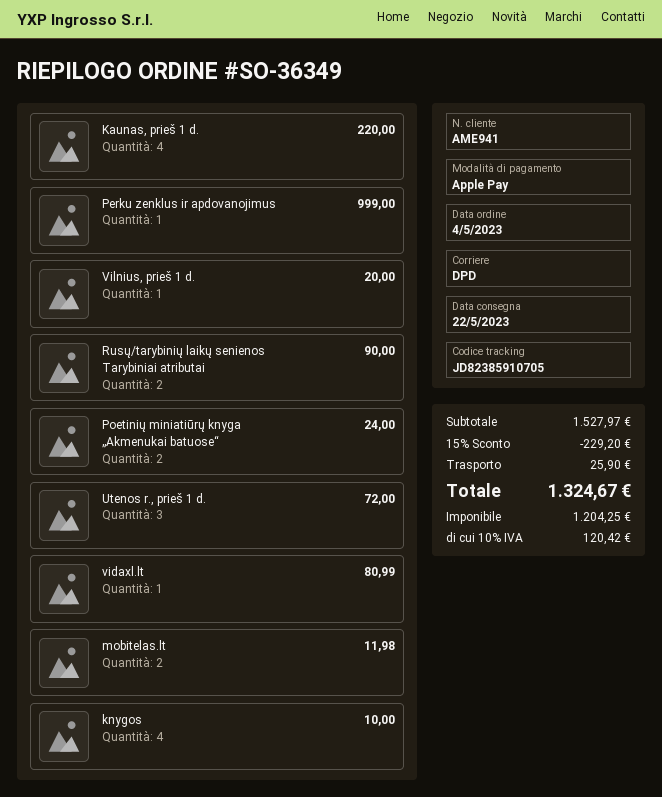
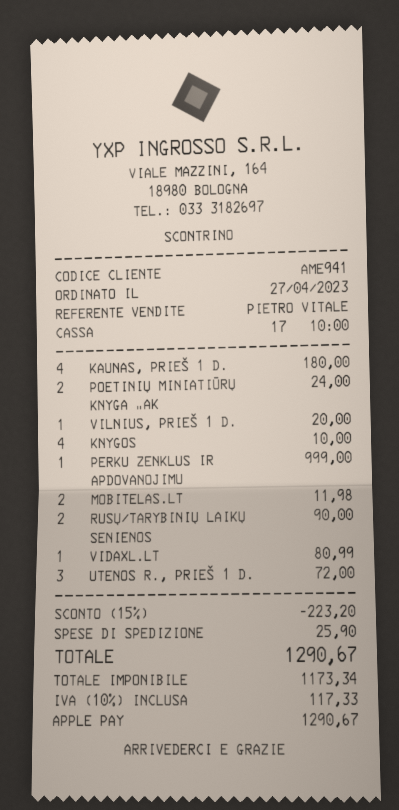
order date: 2023-05-04 -> 2023-04-27
Kaunas, prieš 1 d.: 4 for 220.00 -> 4 for 180.00
discount: 15% = 229.20 -> 15% = 223.20
net: 1204.25 -> 1173.34
tax: 10% = 120.42 -> 10% = 117.33
total: 1324.67 -> 1290.67

